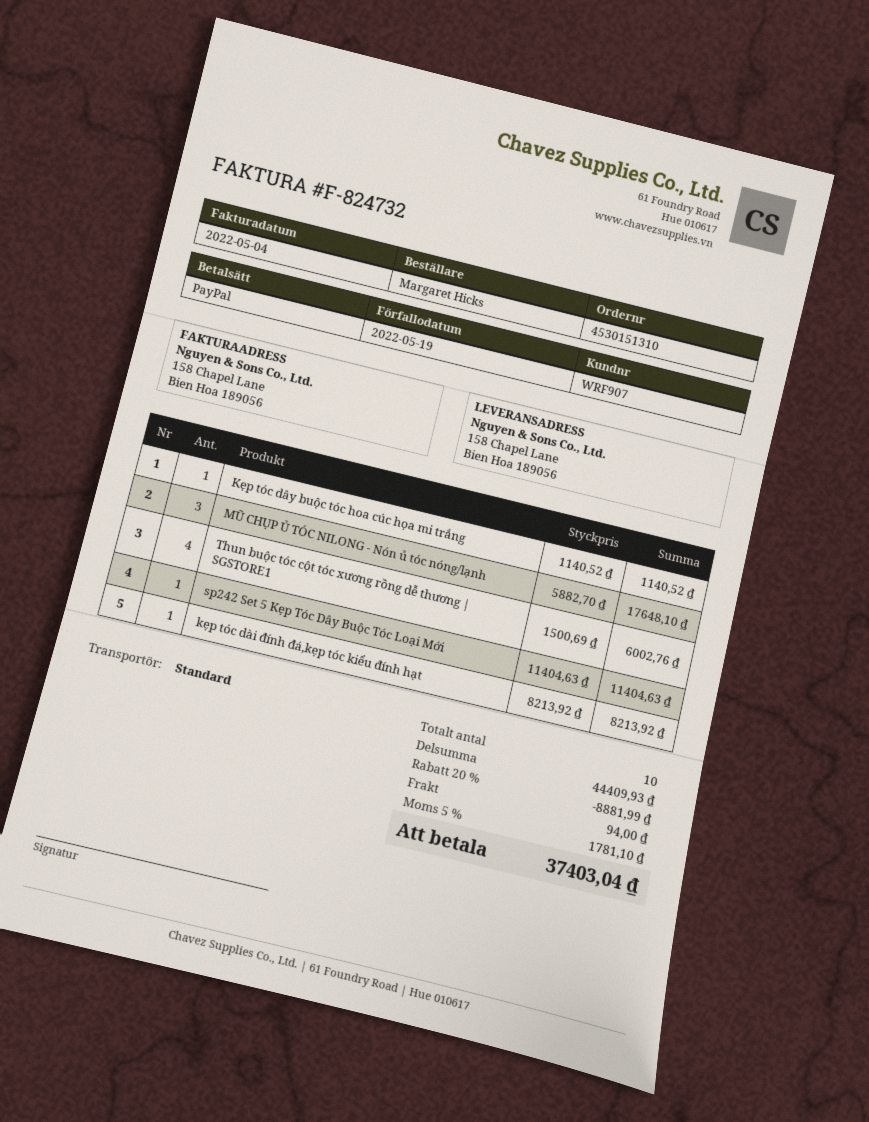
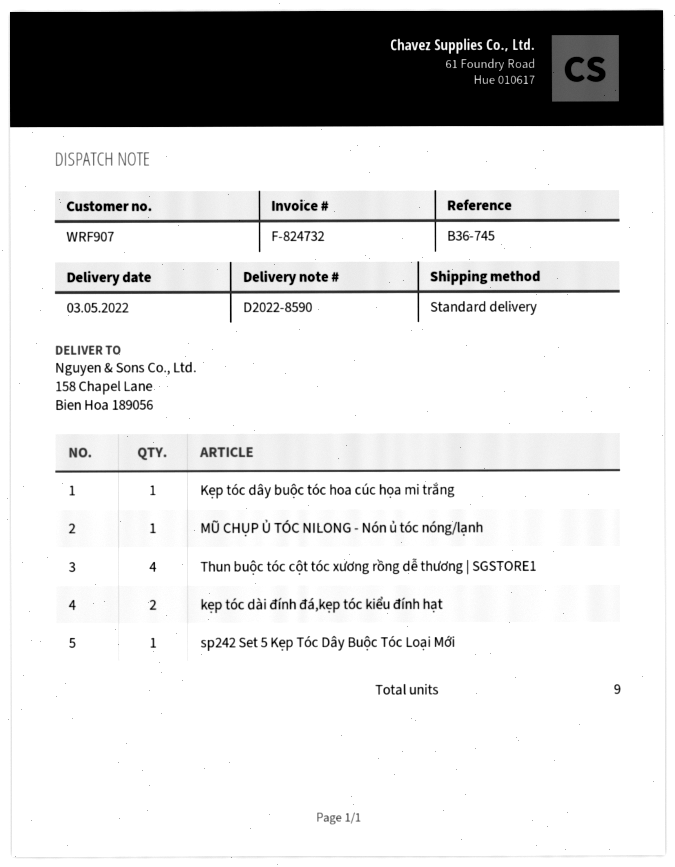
MŨ CHỤP Ủ TÓC NILONG - Nón ủ tóc nóng/lạnh: 3 -> 1
kẹp tóc dài đính đá,kẹp tóc kiểu đính hạt: 1 -> 2
total quantity: 10 -> 9

